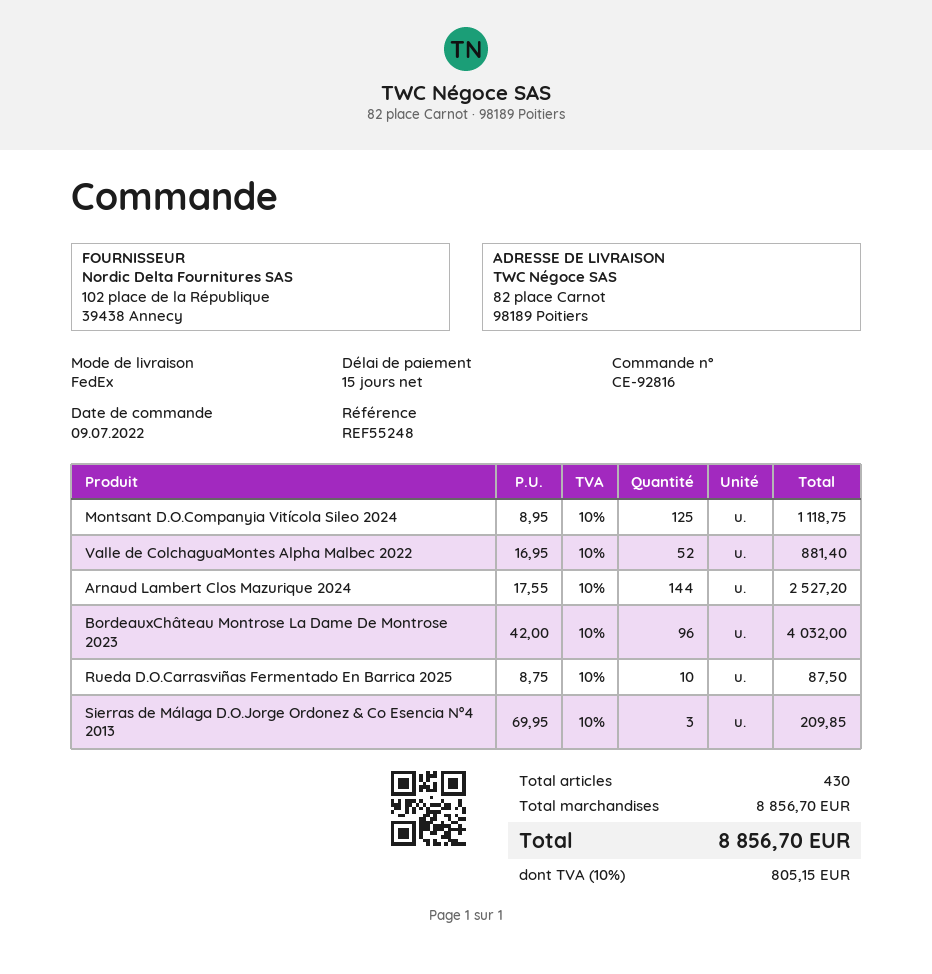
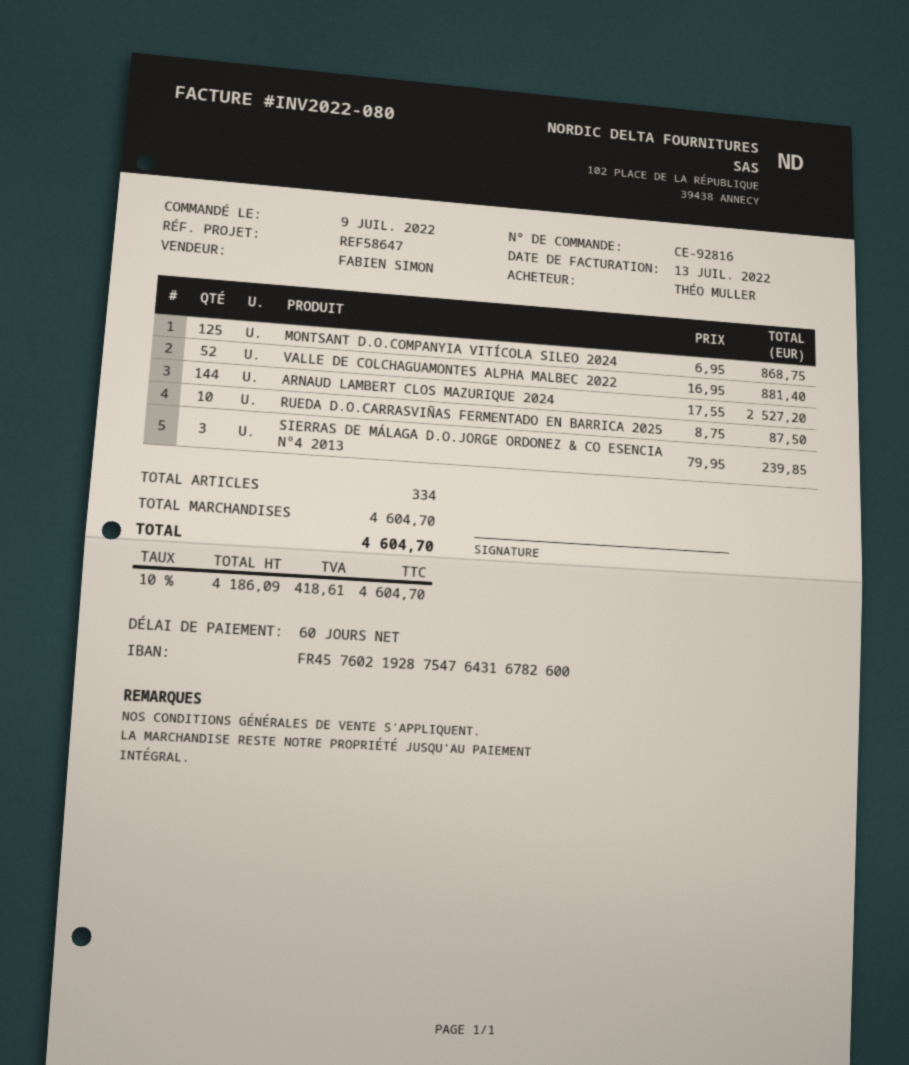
payment terms: 15 days -> 60 days
reference: REF55248 -> REF58647
Montsant D.O.Companyia Vitícola Sileo 2024: 125 x 8.95 = 1118.75 -> 125 x 6.95 = 868.75
BordeauxChâteau Montrose La Dame De Montrose 2023: 96 x 42.00 = 4032.00 -> none
Sierras de Málaga D.O.Jorge Ordonez & Co Esencia Nº4 2013: 3 x 69.95 = 209.85 -> 3 x 79.95 = 239.85
total quantity: 430 -> 334
subtotal: 8856.70 -> 4604.70
tax: 10% = 805.15 -> 10% = 418.61
total: 8856.70 -> 4604.70

